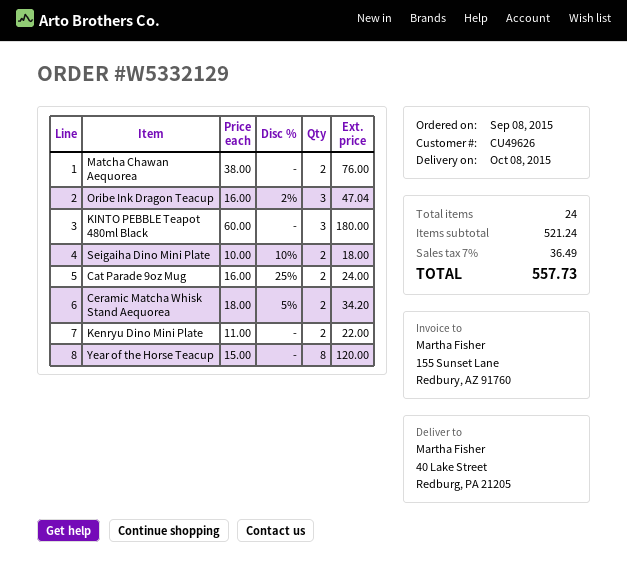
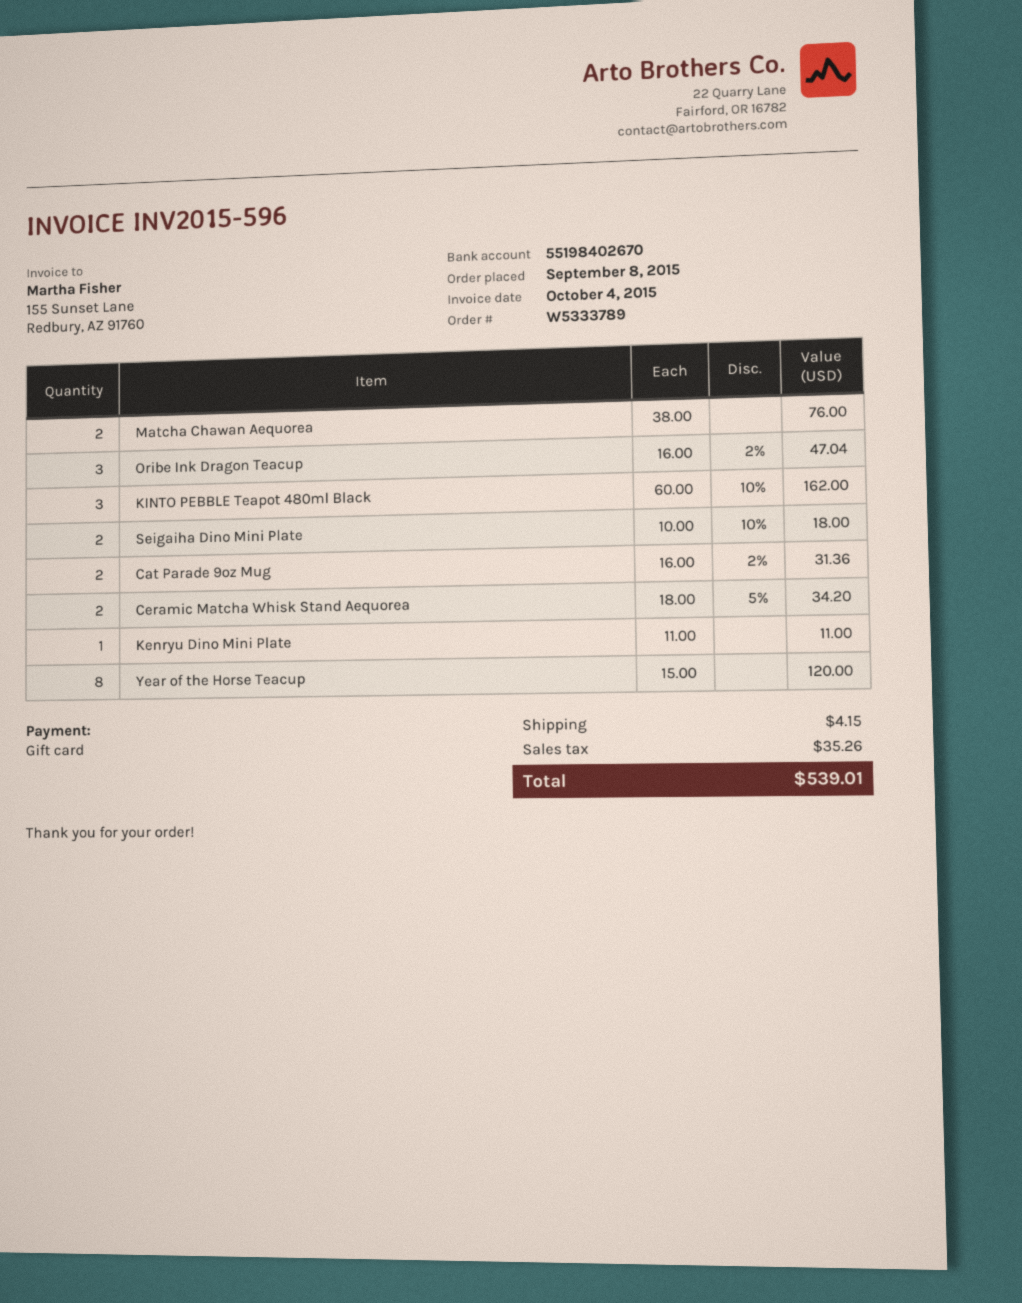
order number: W5332129 -> W5333789
KINTO PEBBLE Teapot 480ml Black: 3 x 60.00 = 180.00 -> 3 x 60.00 - 10% = 162.00
Cat Parade 9oz Mug: 2 x 16.00 - 25% = 24.00 -> 2 x 16.00 - 2% = 31.36
Kenryu Dino Mini Plate: 2 x 11.00 = 22.00 -> 1 x 11.00 = 11.00
shipping: none -> 4.15
tax: 36.49 -> 35.26
total: 557.73 -> 539.01

